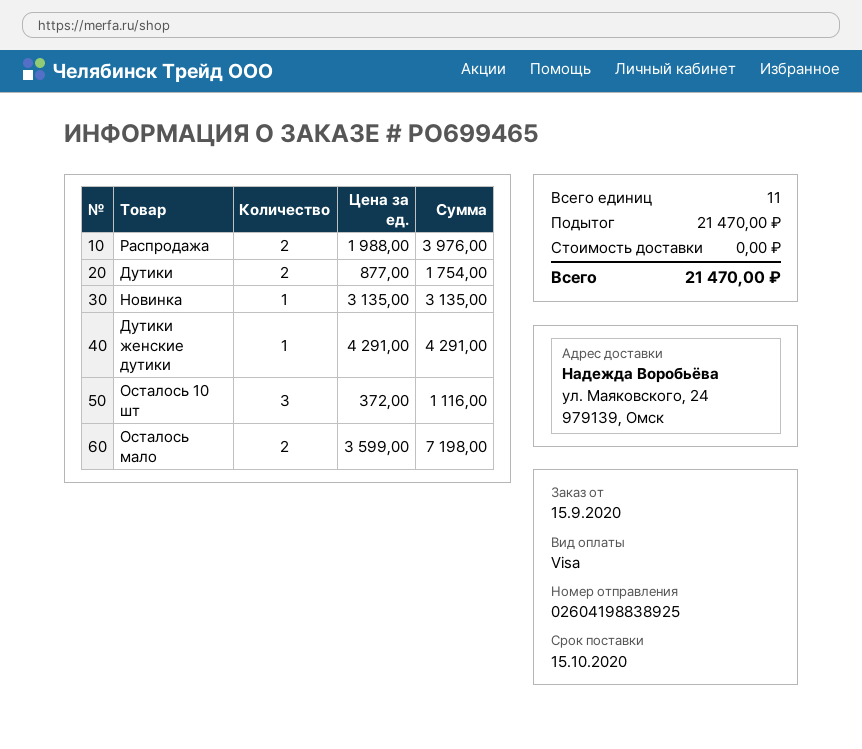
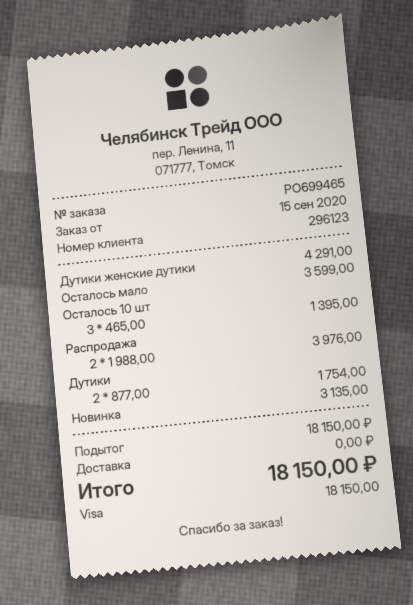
Осталось 10 шт: 3 x 372.00 = 1116.00 -> 3 x 465.00 = 1395.00
Осталось мало: 2 x 3599.00 = 7198.00 -> 1 x 3599.00 = 3599.00
subtotal: 21470.00 -> 18150.00
total: 21470.00 -> 18150.00

